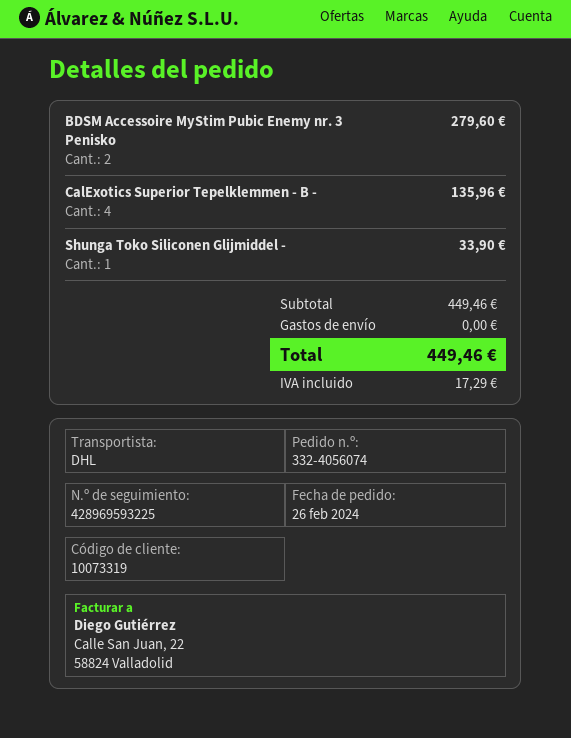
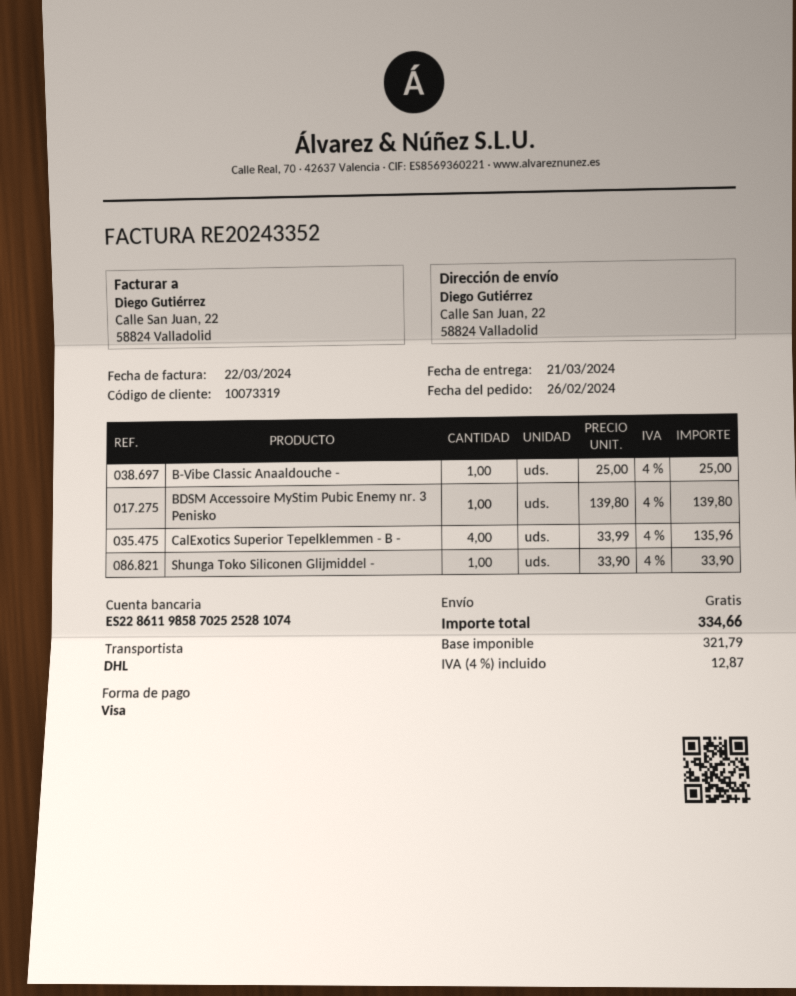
BDSM Accessoire MyStim Pubic Enemy nr. 3 Penisko: 2 for 279.60 -> 1 for 139.80
B-Vibe Classic Anaaldouche -: none -> 1 for 25.00
tax: 17.29 -> 12.87
total: 449.46 -> 334.66

